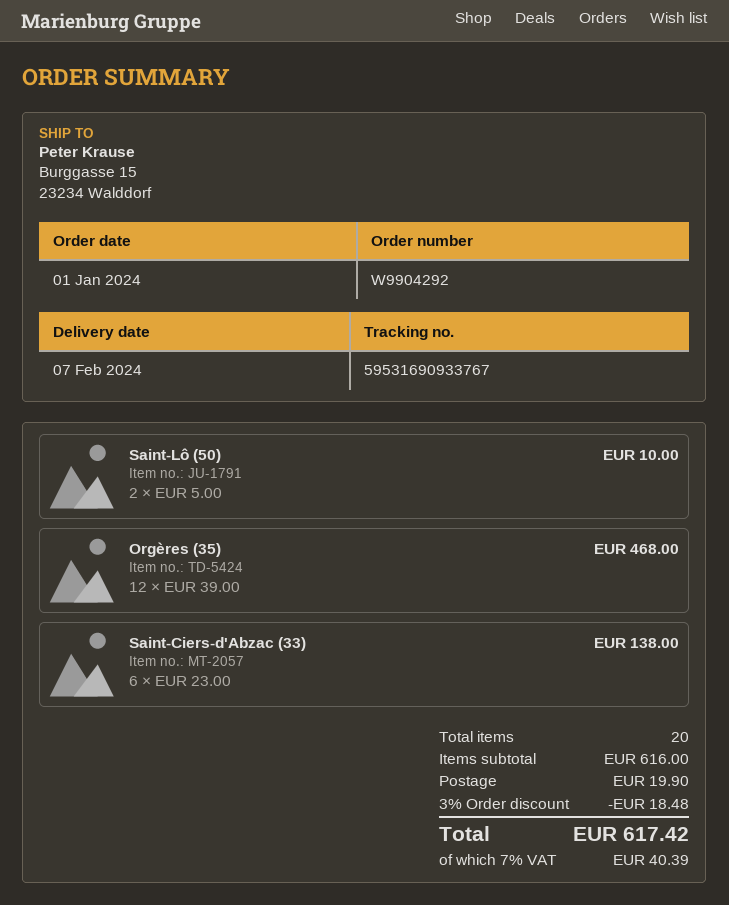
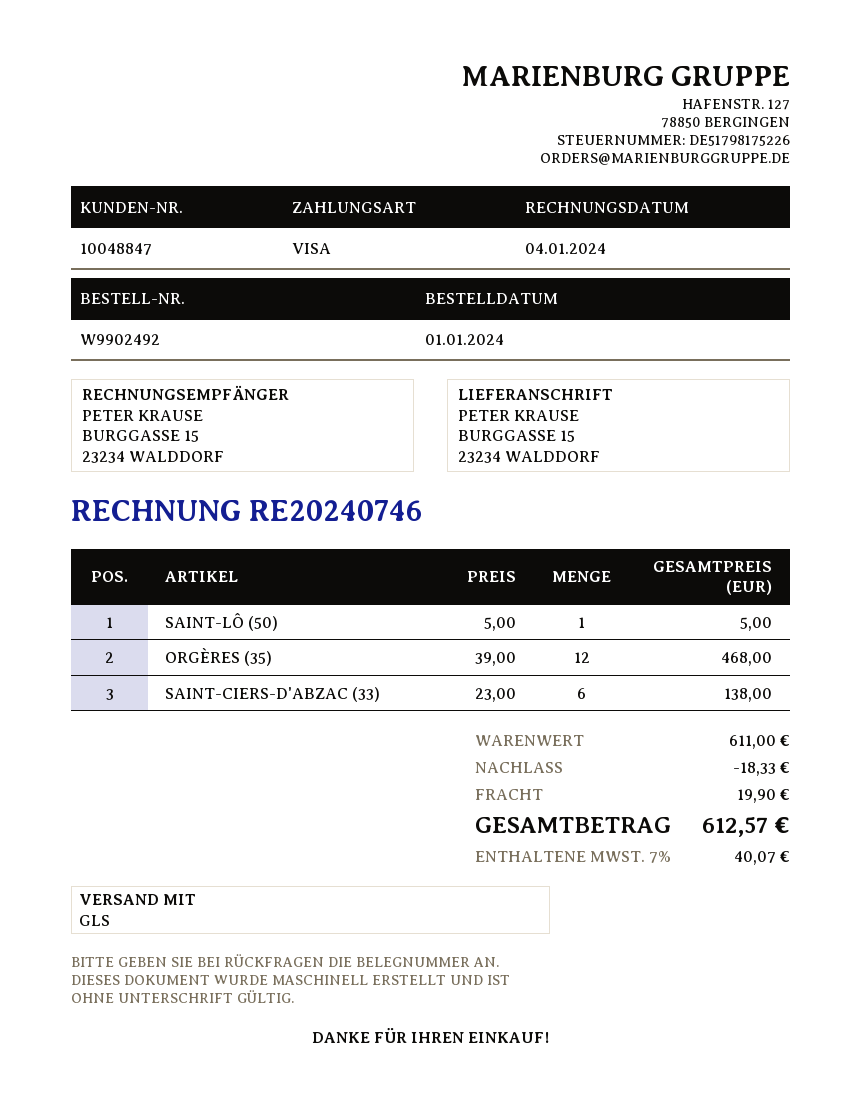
order number: W9904292 -> W9902492
Saint-Lô (50): 2 x 5.00 = 10.00 -> 1 x 5.00 = 5.00
subtotal: 616.00 -> 611.00
discount: 18.48 -> 18.33
tax: 7% = 40.39 -> 7% = 40.07
total: 617.42 -> 612.57

